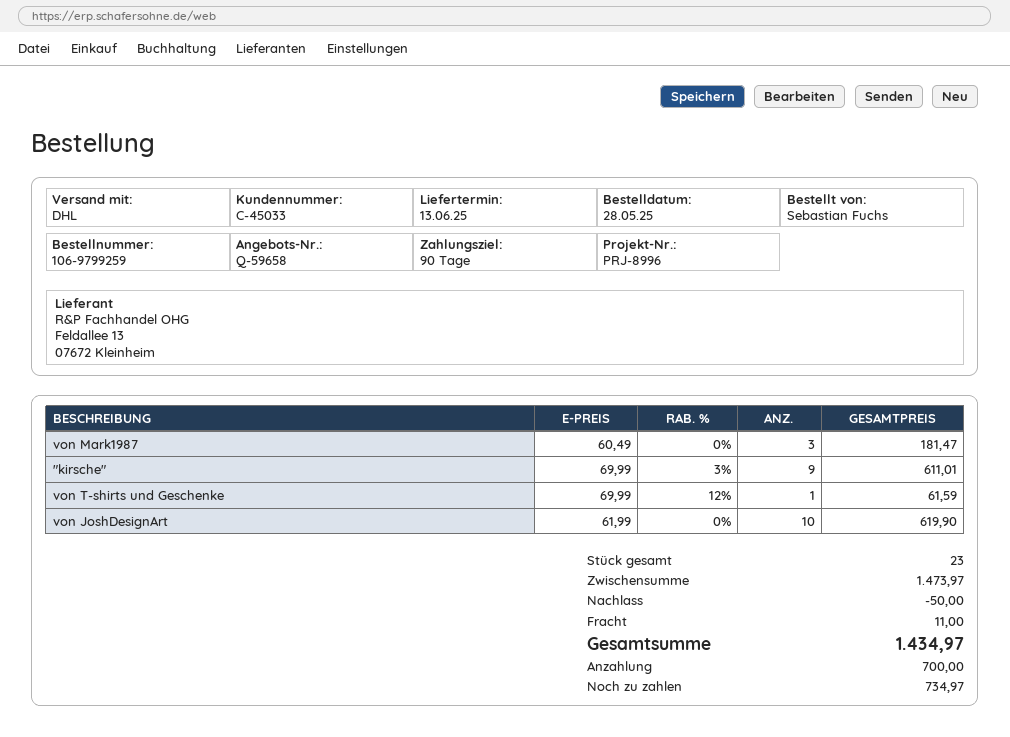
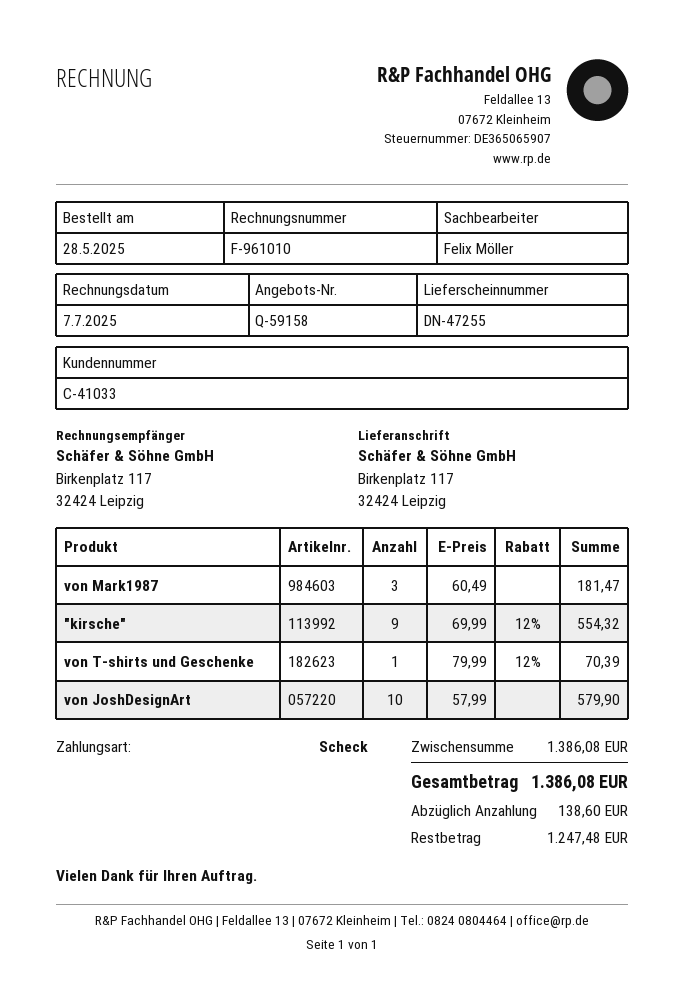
quote number: Q-59658 -> Q-59158
customer number: C-45033 -> C-41033
"kirsche": 9 x 69.99 - 3% = 611.01 -> 9 x 69.99 - 12% = 554.32
von T-shirts und Geschenke: 1 x 69.99 - 12% = 61.59 -> 1 x 79.99 - 12% = 70.39
von JoshDesignArt: 10 x 61.99 = 619.90 -> 10 x 57.99 = 579.90
subtotal: 1473.97 -> 1386.08
discount: 50.00 -> none
shipping: 11.00 -> none
total: 1434.97 -> 1386.08
deposit: 700.00 -> 138.60
balance: 734.97 -> 1247.48

